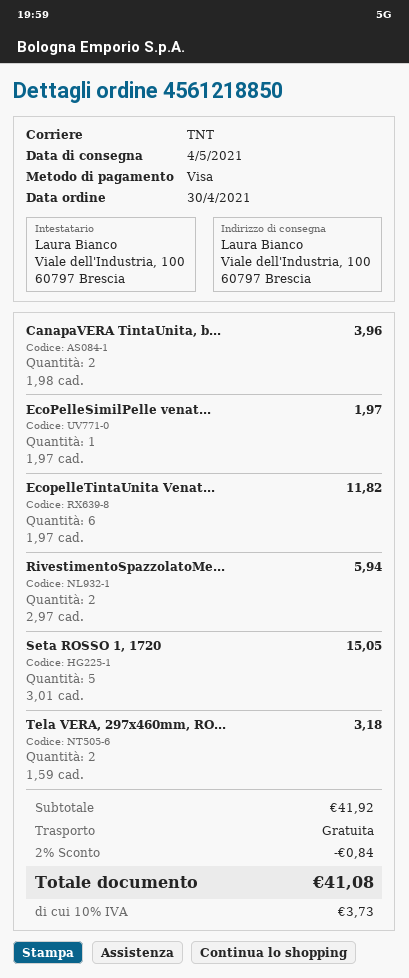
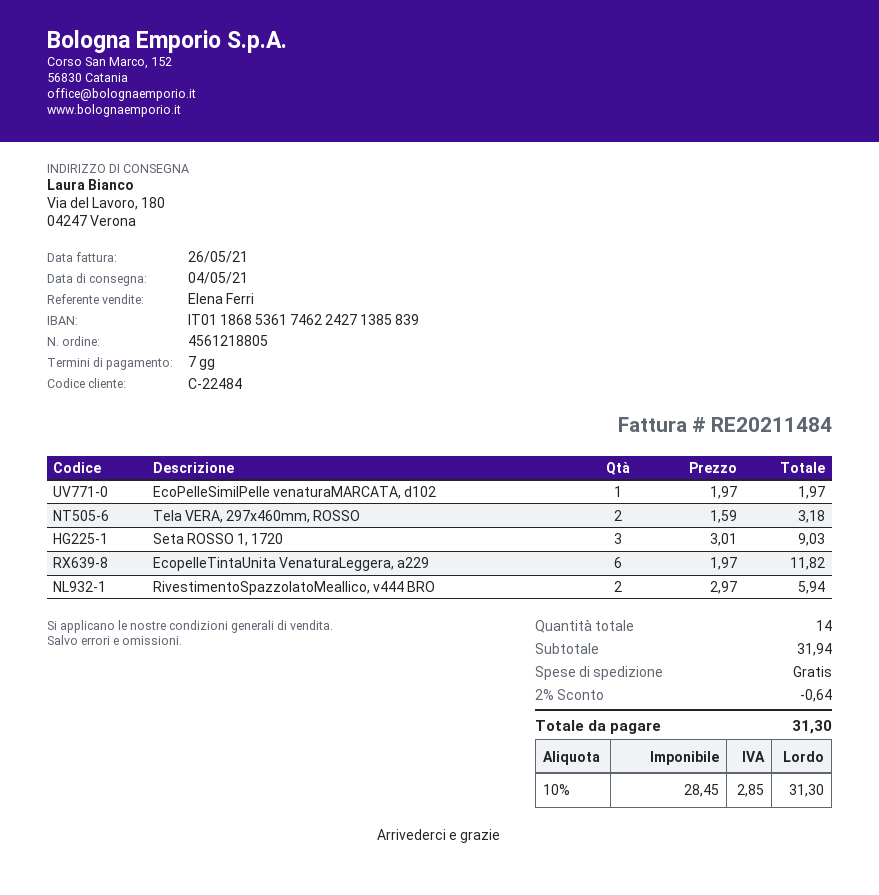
order number: 4561218850 -> 4561218805
ship to: Viale dell'Industria, 100, 60797 Brescia -> Via del Lavoro, 180, 04247 Verona
CanapaVERA TintaUnita, b...: 2 x 1.98 = 3.96 -> none
Seta ROSSO 1, 1720: 5 x 3.01 = 15.05 -> 3 x 3.01 = 9.03
subtotal: 41.92 -> 31.94
discount: 2% = 0.84 -> 2% = 0.64
tax: 10% = 3.73 -> 10% = 2.85
total: 41.08 -> 31.30

